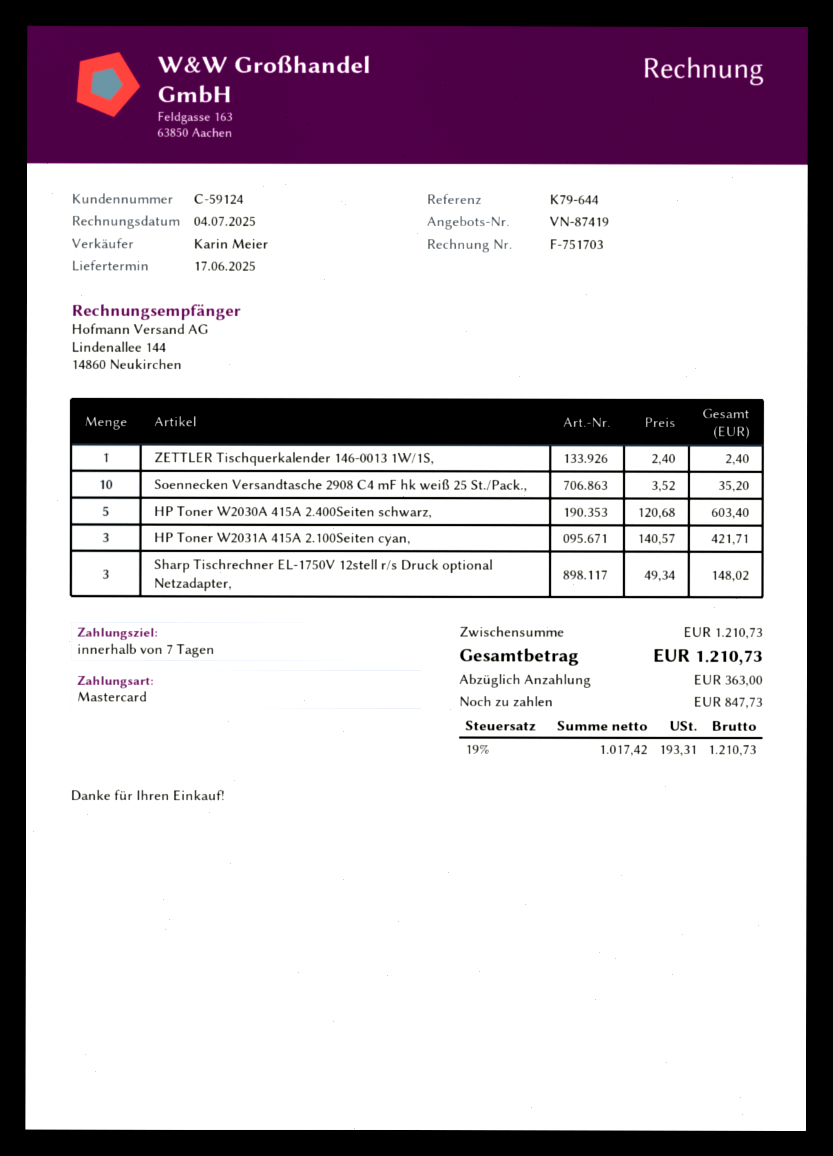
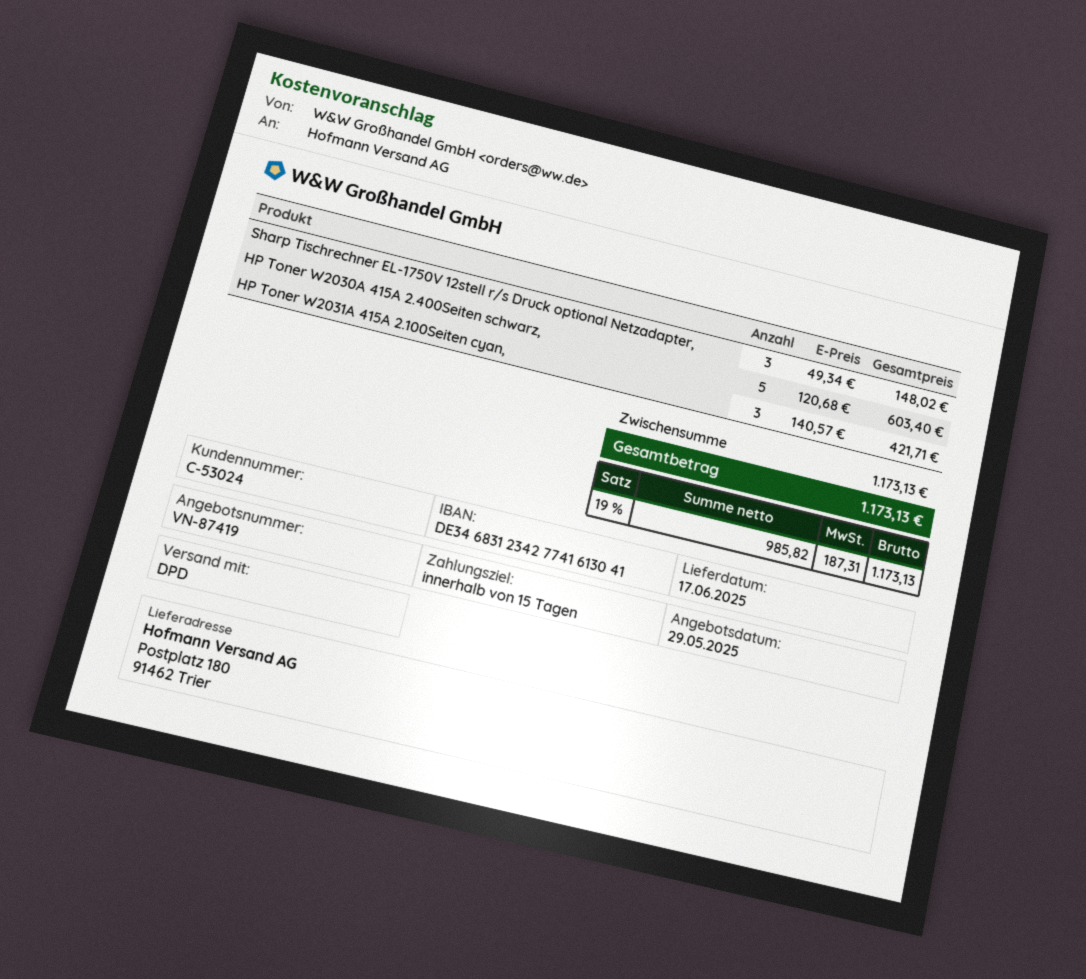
payment terms: 7 days -> 15 days
customer number: C-59124 -> C-53024
ZETTLER Tischquerkalender 146-0013 1W/1S,: 1 x 2.40 = 2.40 -> none
Soennecken Versandtasche 2908 C4 mF hk weiß 25 St./Pack.,: 10 x 3.52 = 35.20 -> none
subtotal: 1210.73 -> 1173.13
net: 1017.42 -> 985.82
tax: 19% = 193.31 -> 19% = 187.31
total: 1210.73 -> 1173.13

